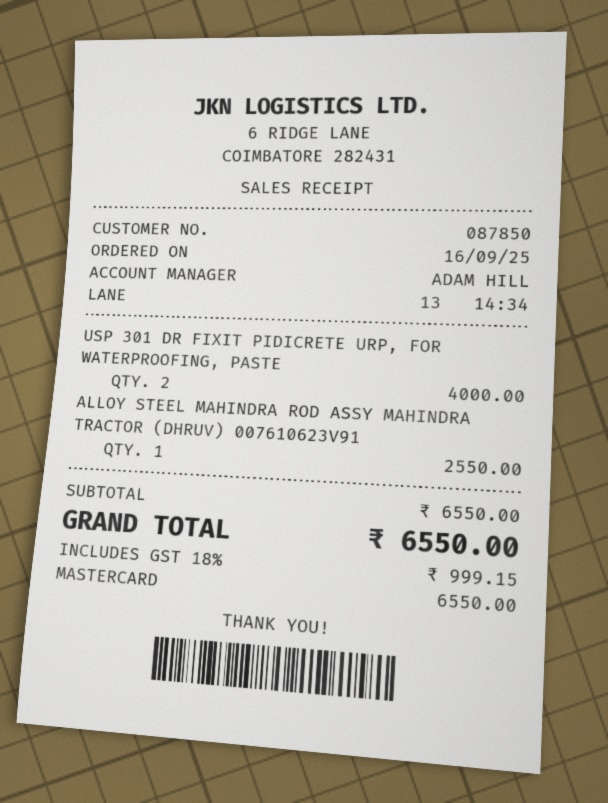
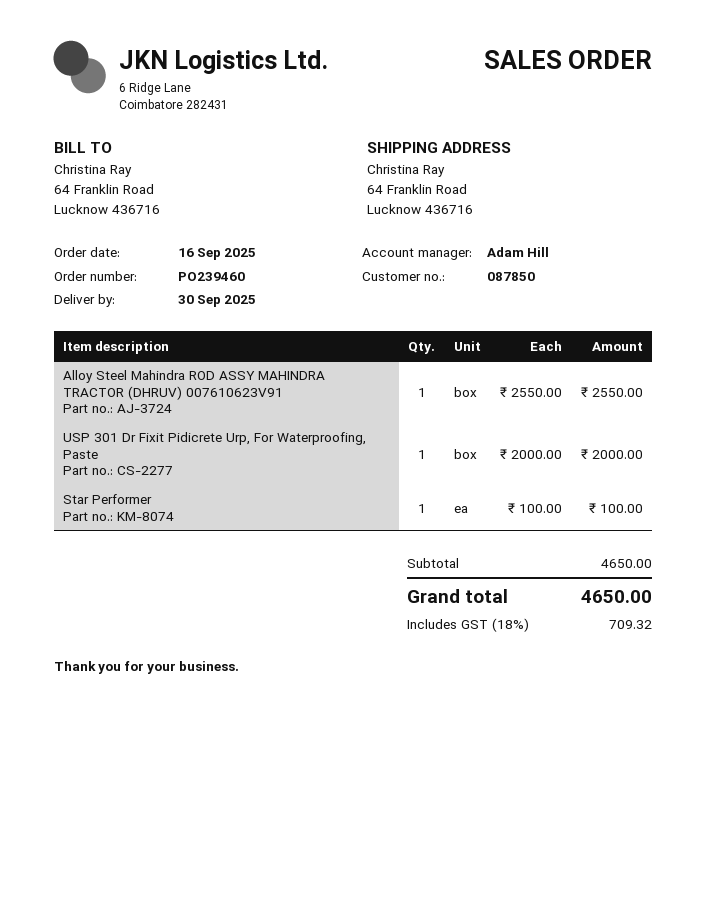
USP 301 DR FIXIT PIDICRETE URP, FOR WATERPROOFING, PASTE: 2 for 4000.00 -> 1 for 2000.00
Star Performer: none -> 1 for 100.00
subtotal: 6550.00 -> 4650.00
tax: 18% = 999.15 -> 18% = 709.32
total: 6550.00 -> 4650.00

